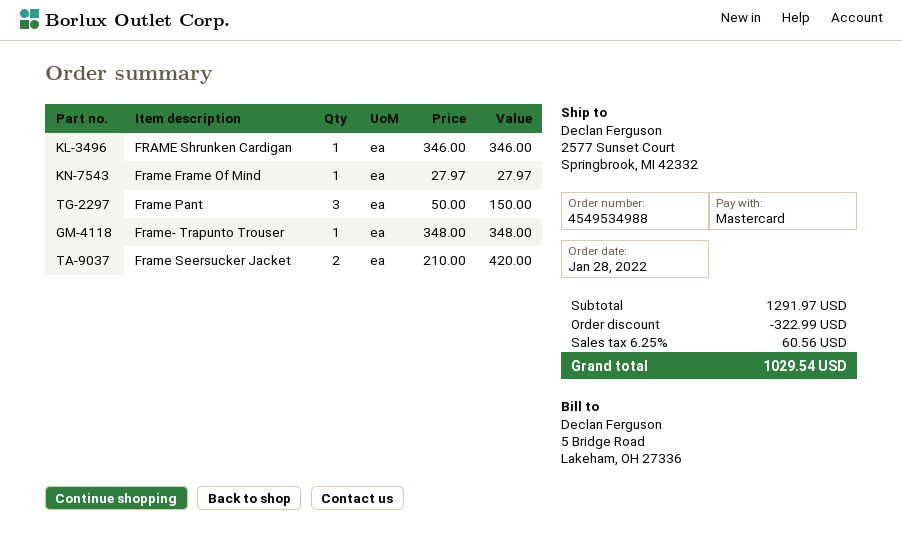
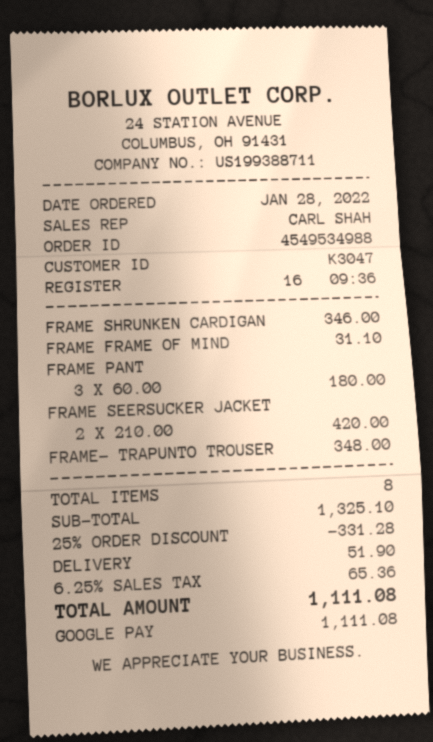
payment method: Mastercard -> Google Pay
Frame Frame Of Mind: 1 x 27.97 = 27.97 -> 1 x 31.10 = 31.10
Frame Pant: 3 x 50.00 = 150.00 -> 3 x 60.00 = 180.00
subtotal: 1291.97 -> 1325.10
discount: 322.99 -> 331.28
shipping: none -> 51.90
tax: 6.25% = 60.56 -> 6.25% = 65.36
total: 1029.54 -> 1111.08

